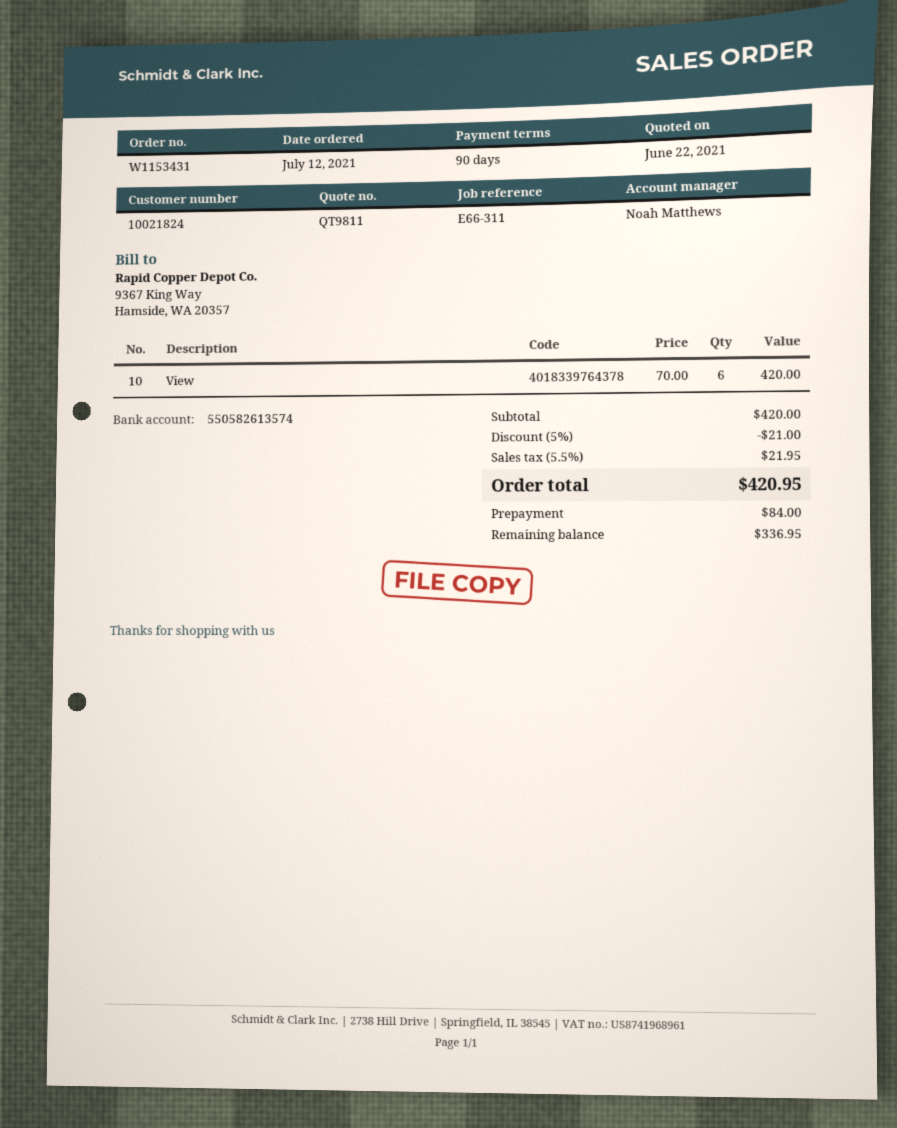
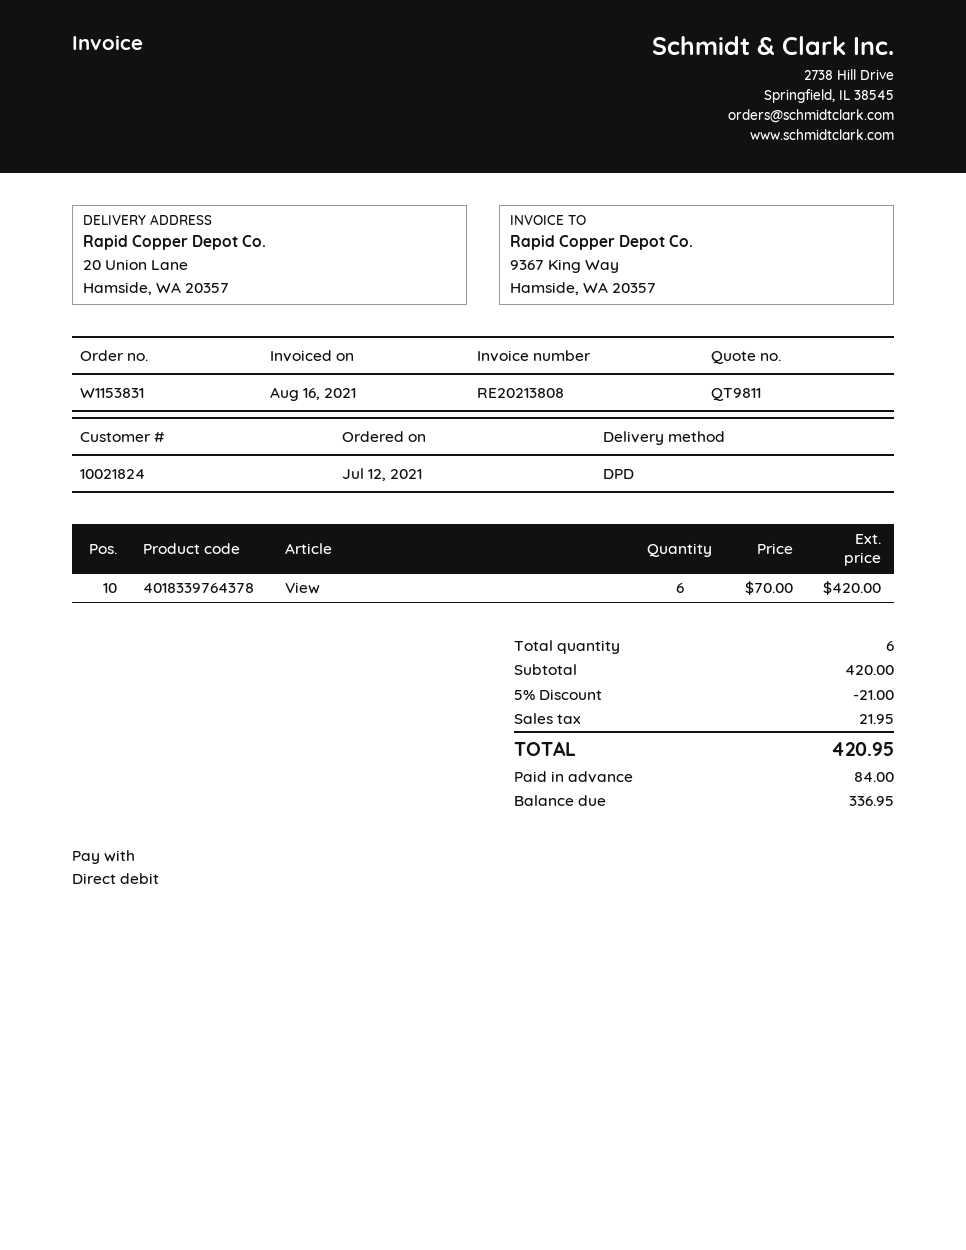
order number: W1153431 -> W1153831

